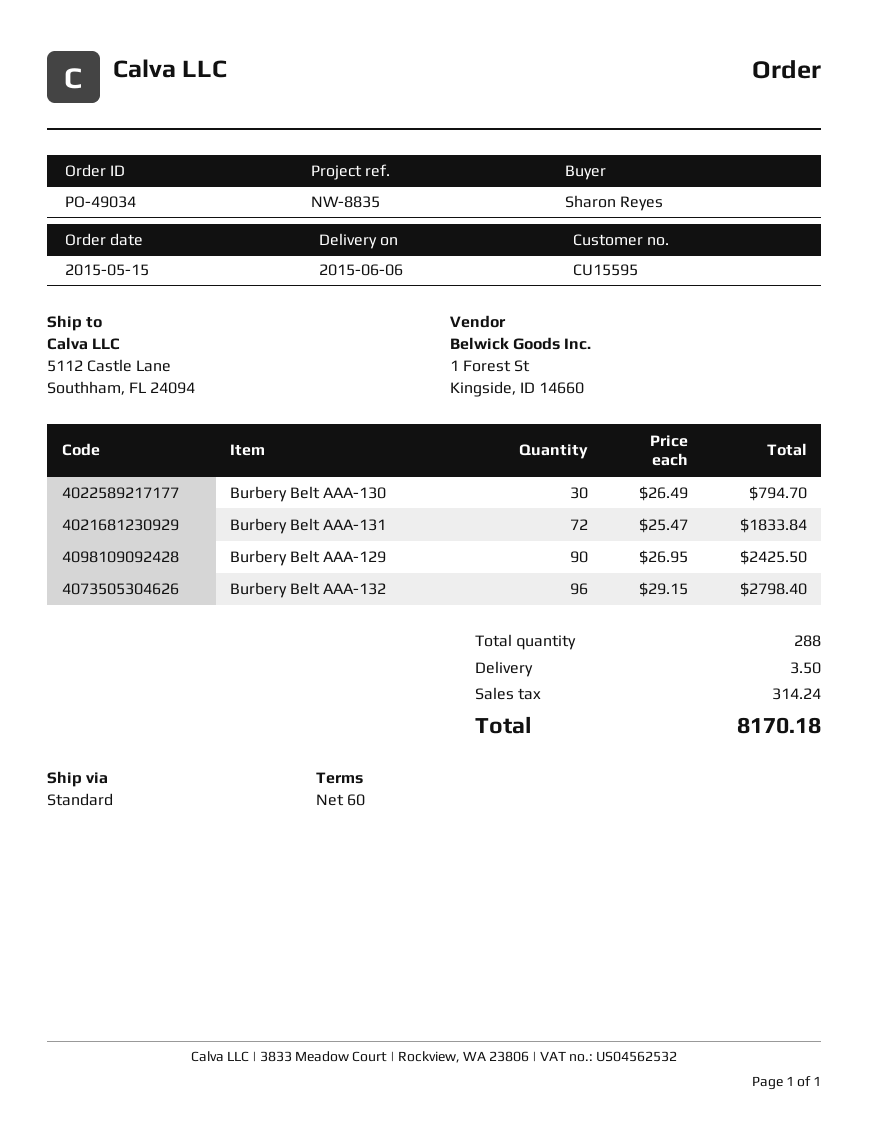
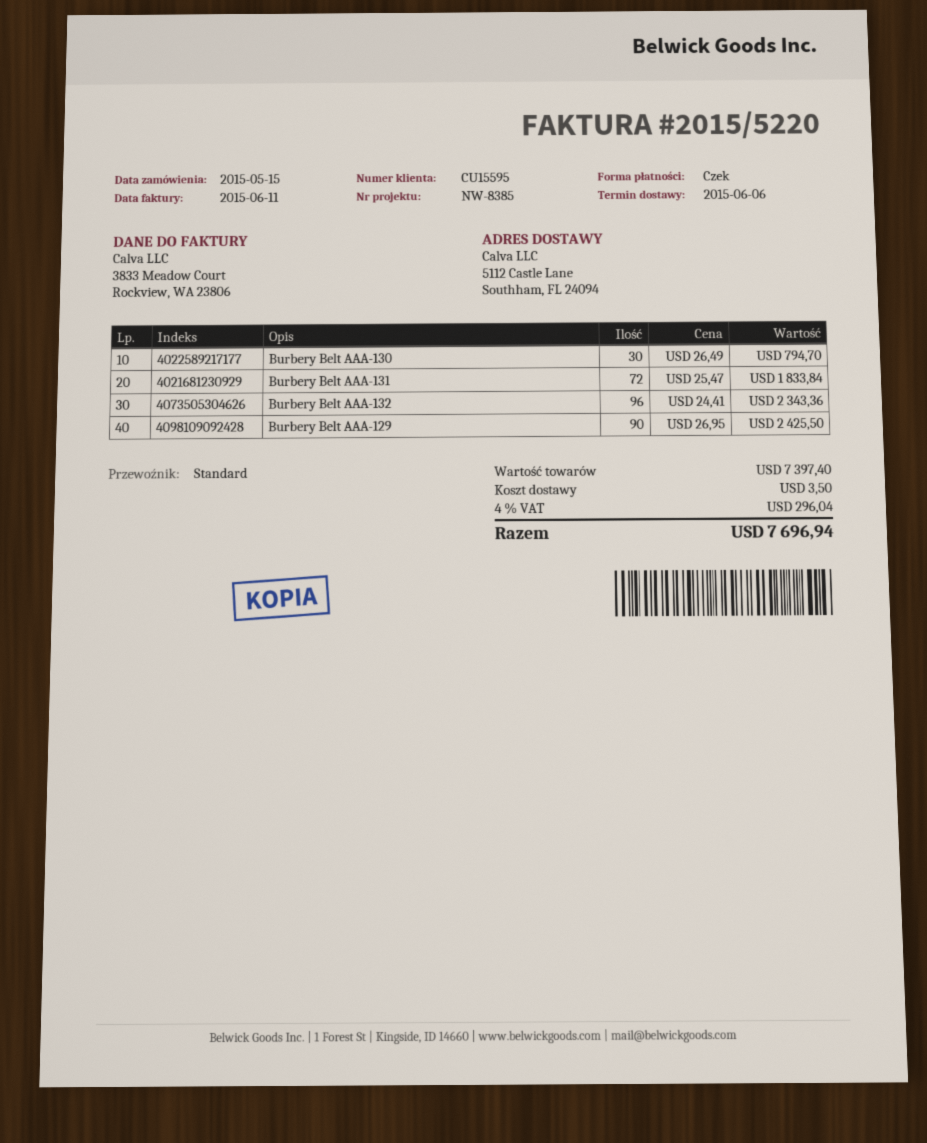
reference: NW-8835 -> NW-8385
Burbery Belt AAA-132: 96 x 29.15 = 2798.40 -> 96 x 24.41 = 2343.36
tax: 314.24 -> 296.04
total: 8170.18 -> 7696.94

